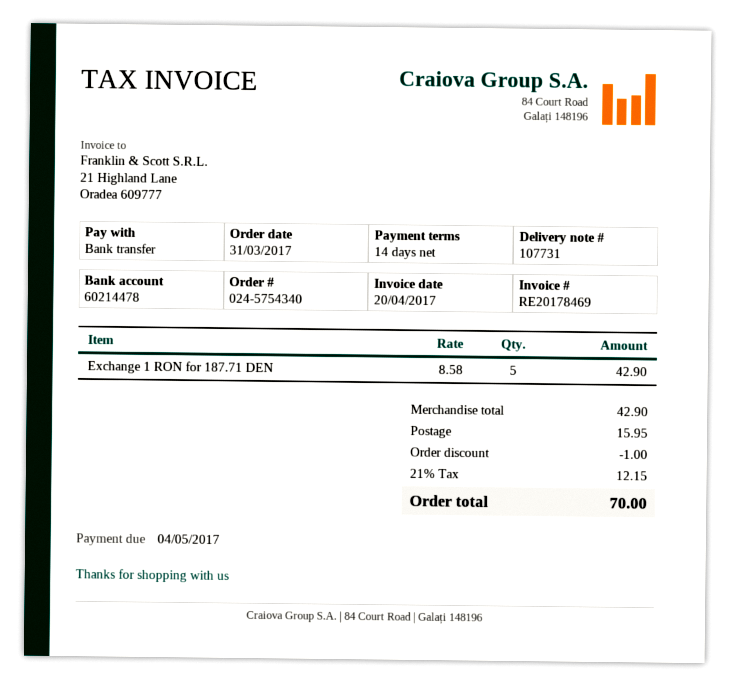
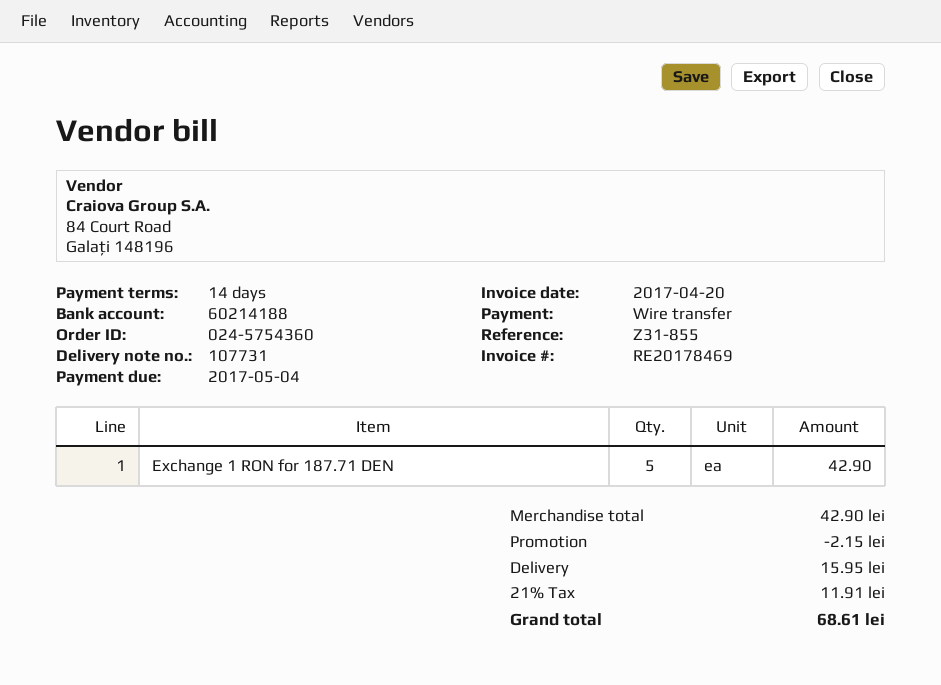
order number: 024-5754340 -> 024-5754360
bank account: 60214478 -> 60214188
discount: 1.00 -> 2.15
tax: 21% = 12.15 -> 21% = 11.91
total: 70.00 -> 68.61

